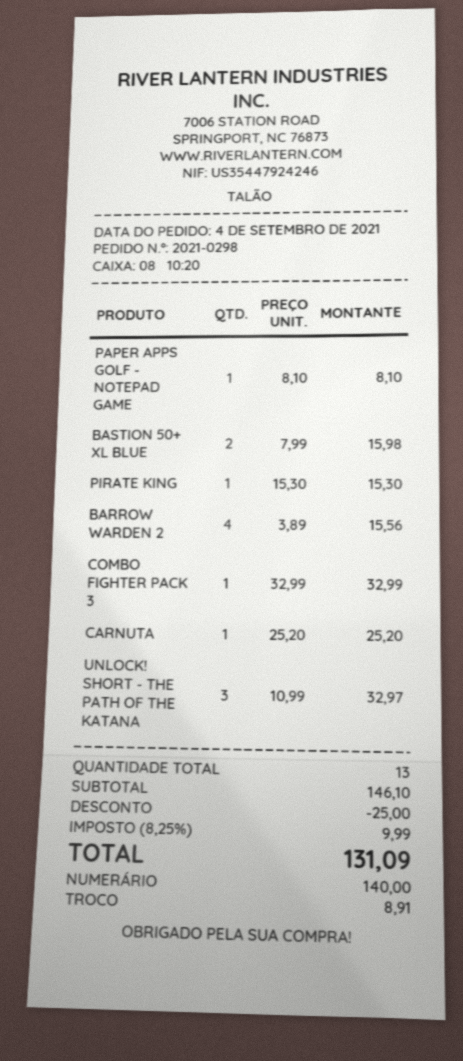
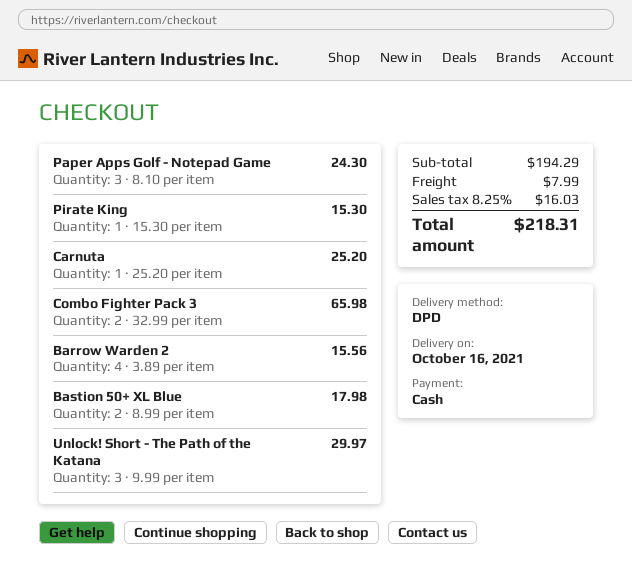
PAPER APPS GOLF - NOTEPAD GAME: 1 x 8.10 = 8.10 -> 3 x 8.10 = 24.30
BASTION 50+ XL BLUE: 2 x 7.99 = 15.98 -> 2 x 8.99 = 17.98
COMBO FIGHTER PACK 3: 1 x 32.99 = 32.99 -> 2 x 32.99 = 65.98
UNLOCK! SHORT - THE PATH OF THE KATANA: 3 x 10.99 = 32.97 -> 3 x 9.99 = 29.97
subtotal: 146.10 -> 194.29
discount: 25.00 -> none
shipping: none -> 7.99
tax: 8.25% = 9.99 -> 8.25% = 16.03
total: 131.09 -> 218.31

